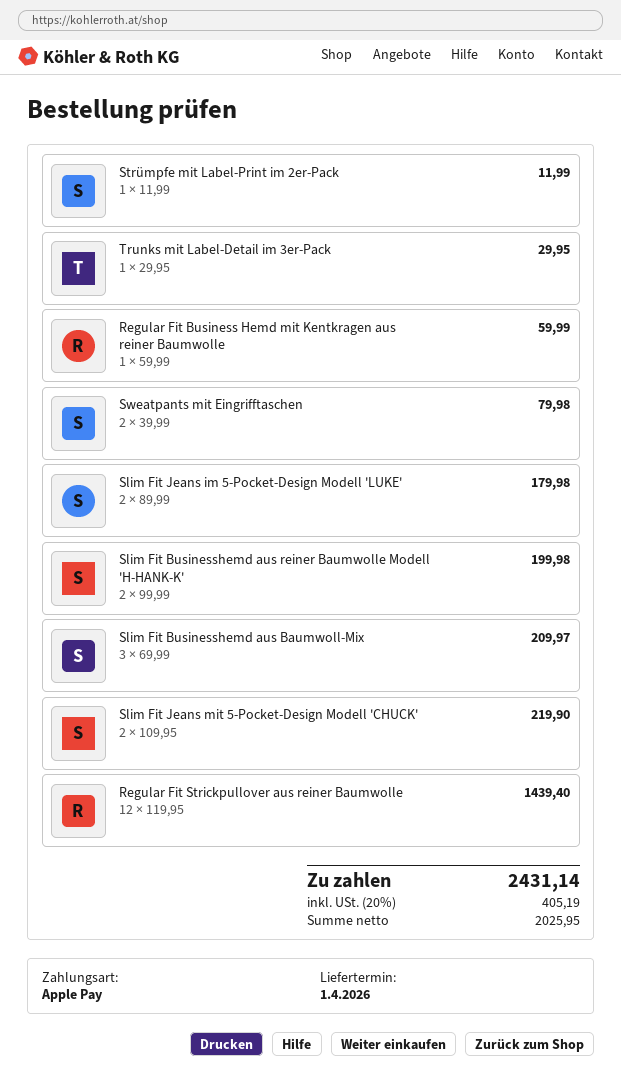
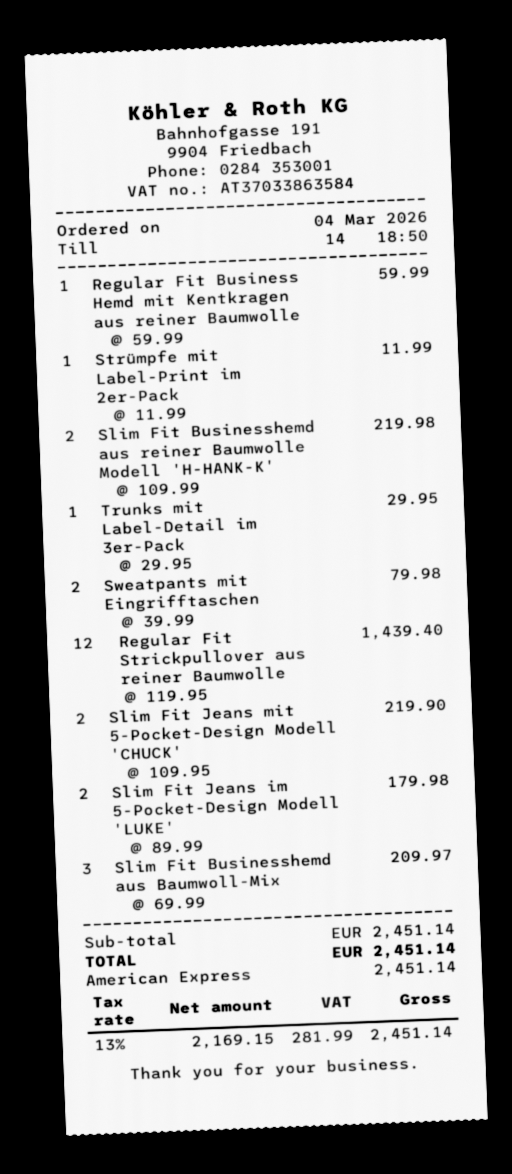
payment method: Apple Pay -> American Express
Slim Fit Businesshemd aus reiner Baumwolle Modell 'H-HANK-K': 2 x 99.99 = 199.98 -> 2 x 109.99 = 219.98
net: 2025.95 -> 2169.15
tax: 20% = 405.19 -> 13% = 281.99
total: 2431.14 -> 2451.14

